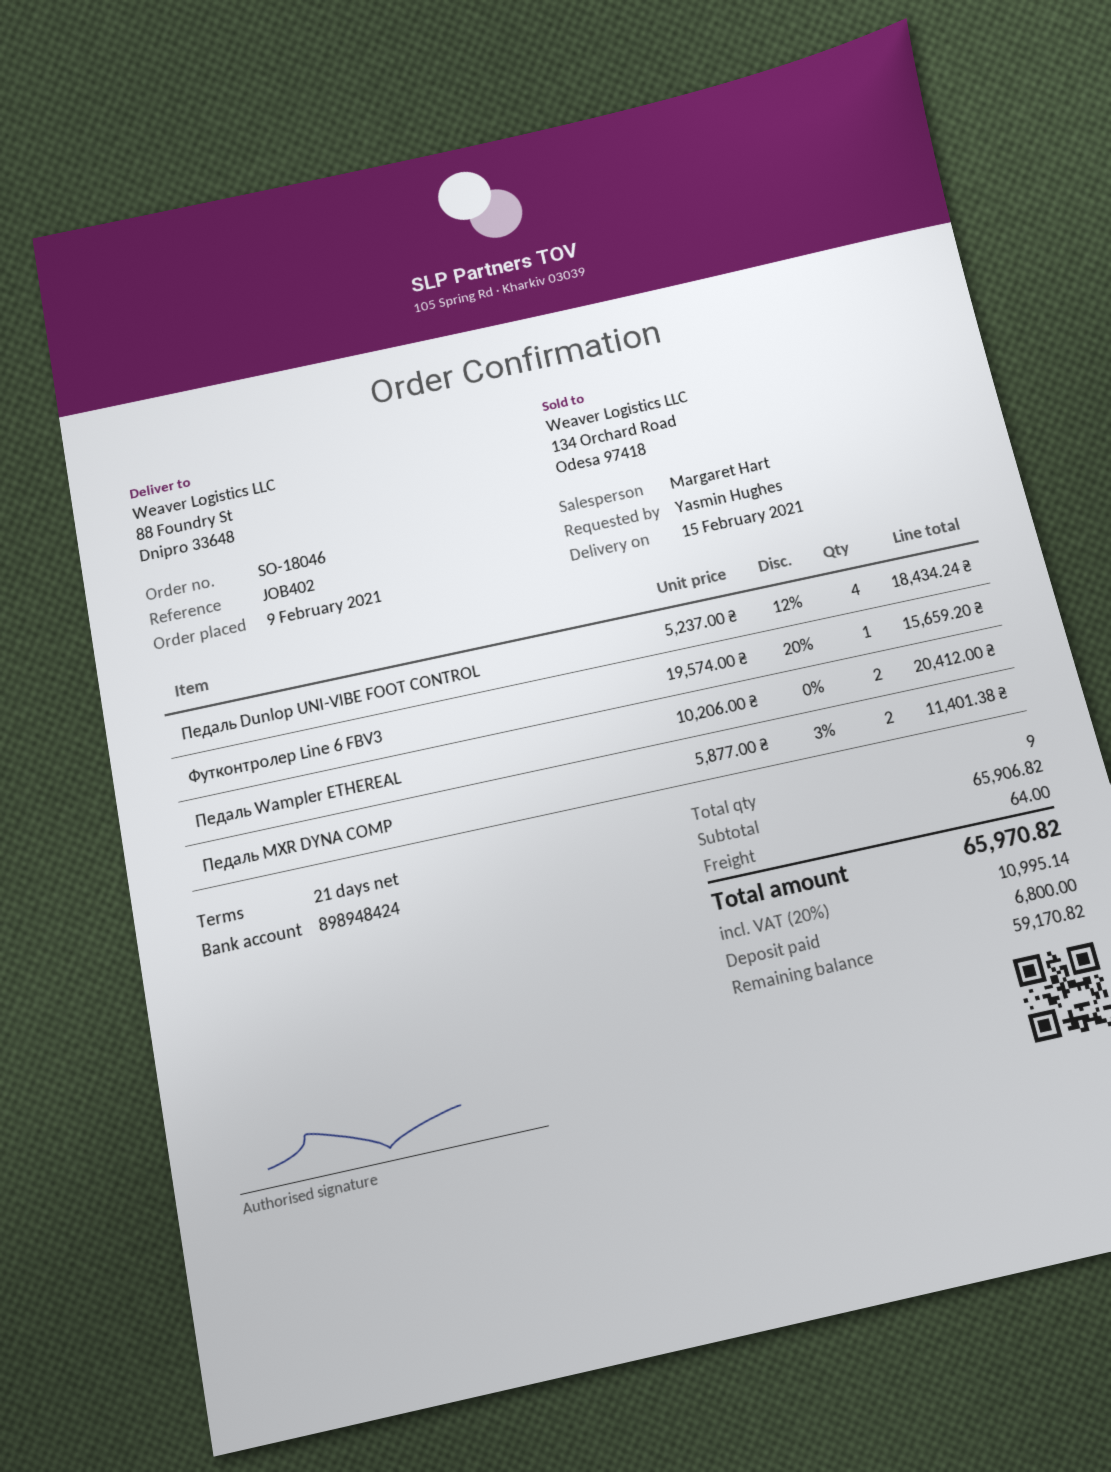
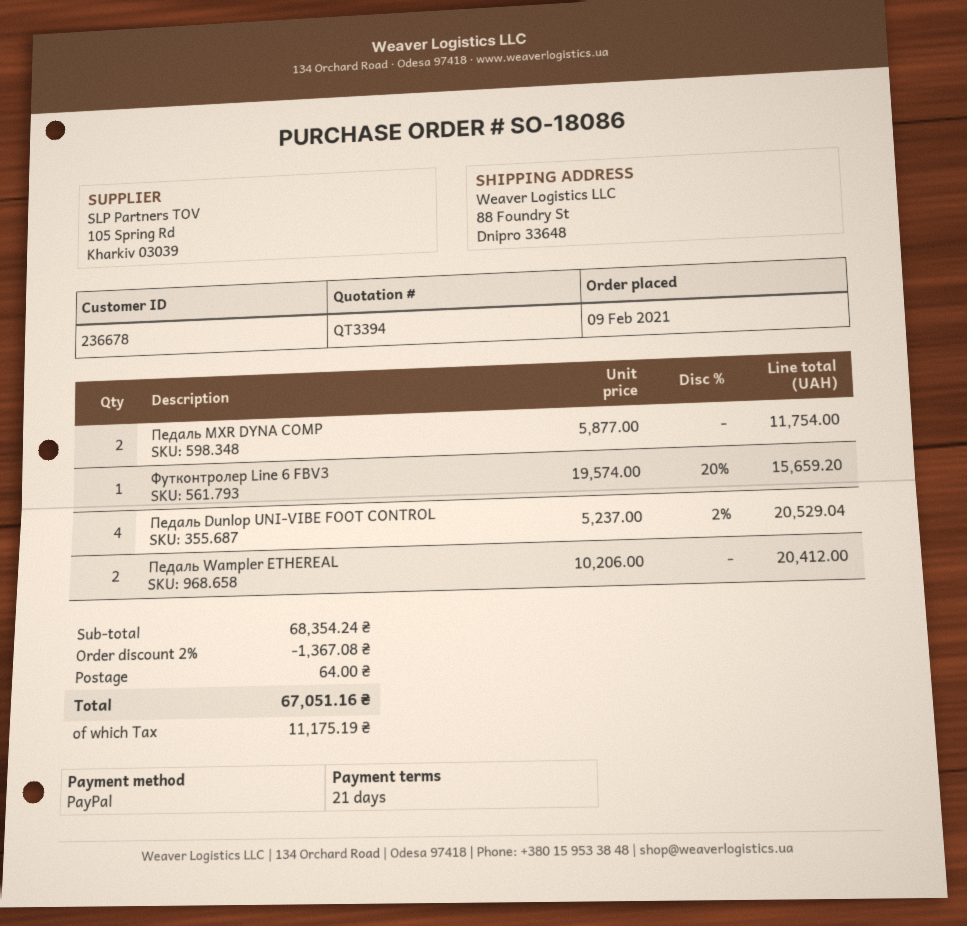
order number: SO-18046 -> SO-18086
Педаль Dunlop UNI-VIBE FOOT CONTROL: 4 x 5237.00 - 12% = 18434.24 -> 4 x 5237.00 - 2% = 20529.04
Педаль MXR DYNA COMP: 2 x 5877.00 - 3% = 11401.38 -> 2 x 5877.00 = 11754.00
subtotal: 65906.82 -> 68354.24
discount: none -> 2% = 1367.08
tax: 10995.14 -> 11175.19
total: 65970.82 -> 67051.16

